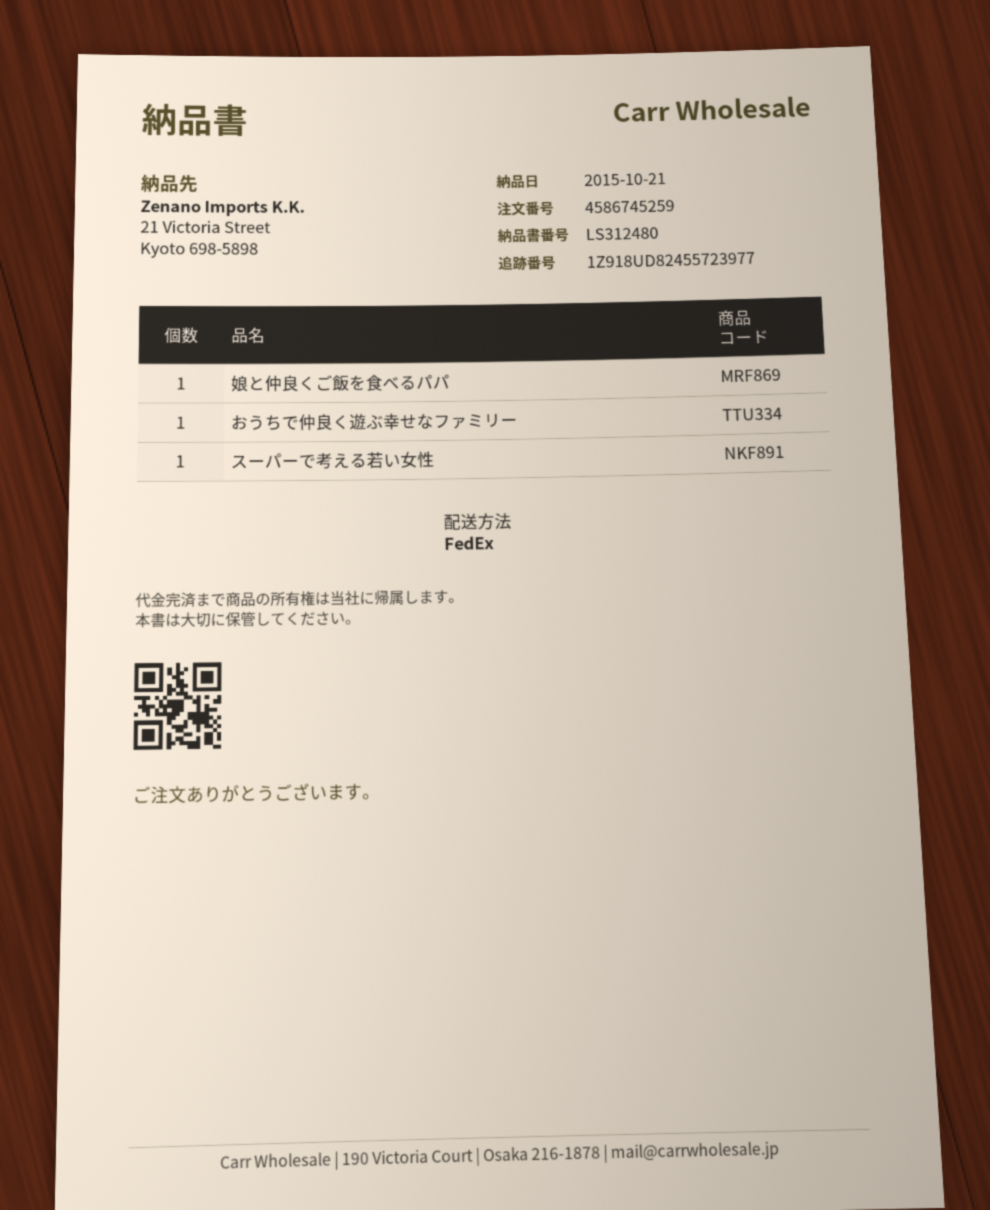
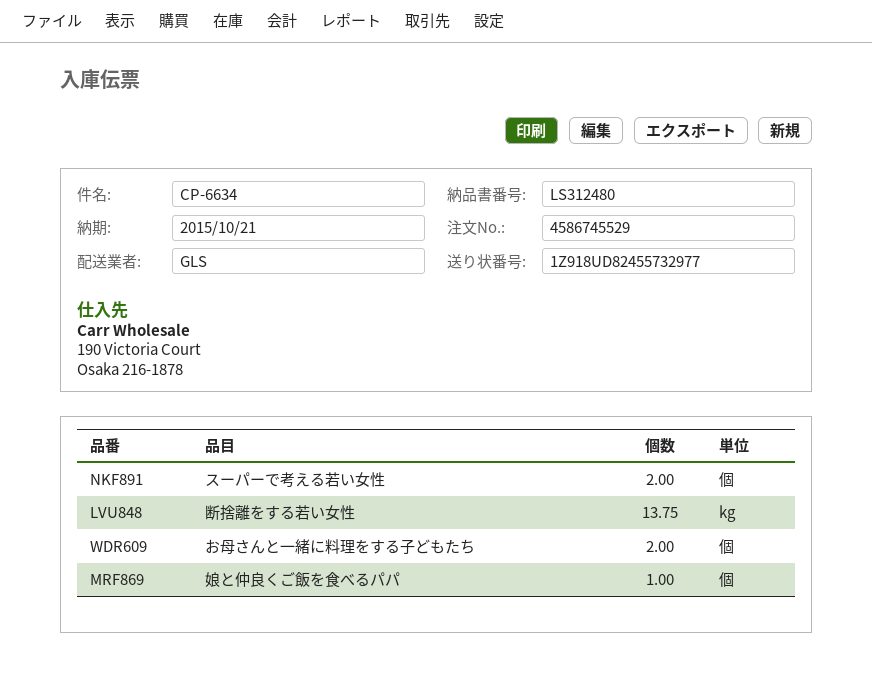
order number: 4586745259 -> 4586745529
shipping method: FedEx -> GLS
tracking number: 1Z918UD82455723977 -> 1Z918UD82455732977
おうちで仲良く遊ぶ幸せなファミリー: 1 -> none
スーパーで考える若い女性: 1 -> 2
断捨離をする若い女性: none -> 13.75
お母さんと一緒に料理をする子どもたち: none -> 2

